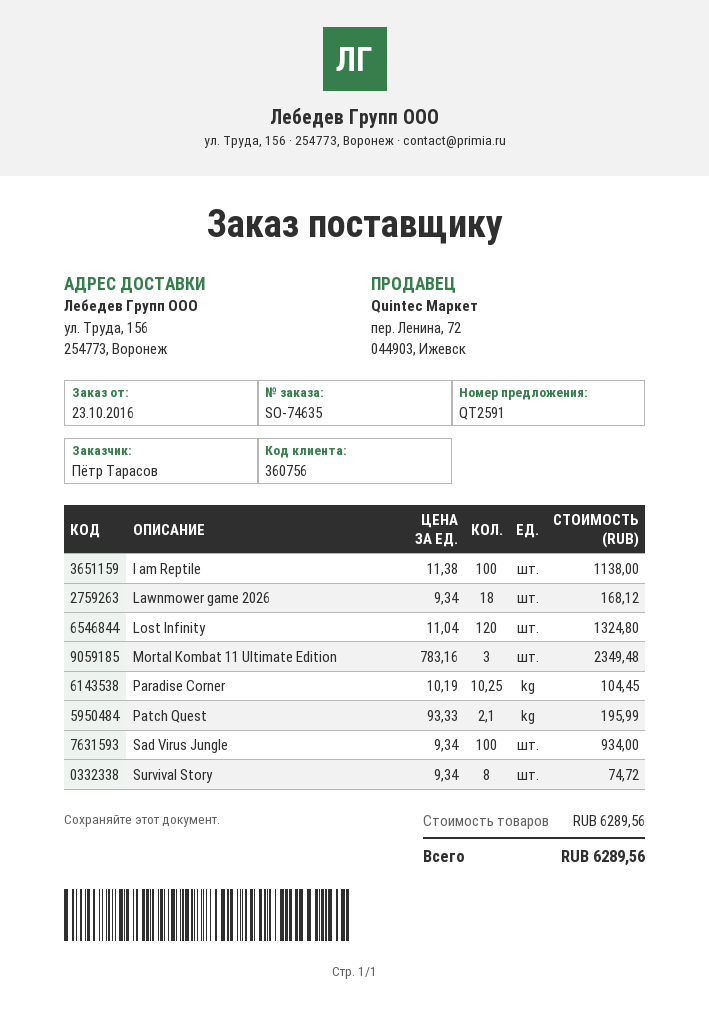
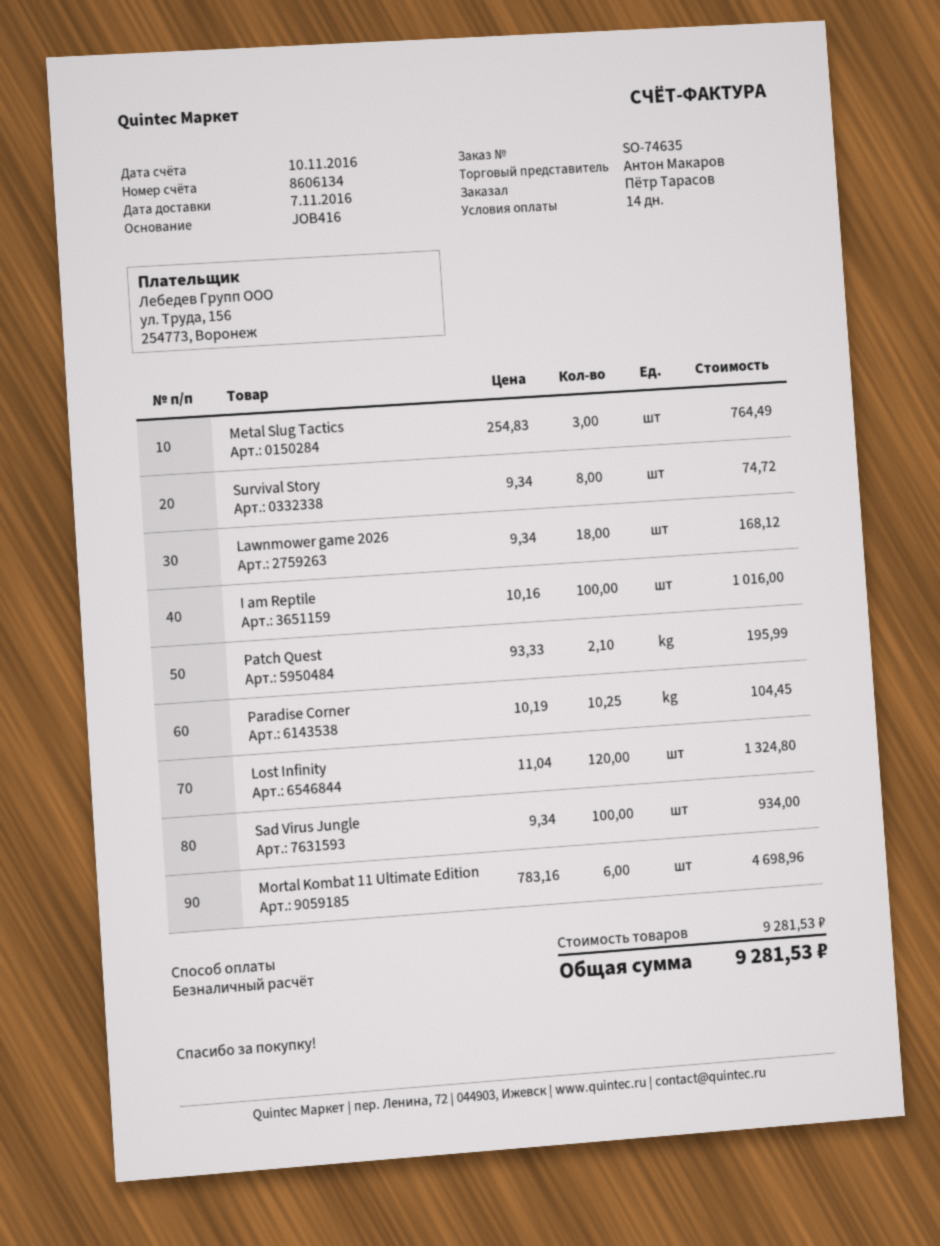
I am Reptile: 100 x 11.38 = 1138.00 -> 100 x 10.16 = 1016.00
Mortal Kombat 11 Ultimate Edition: 3 x 783.16 = 2349.48 -> 6 x 783.16 = 4698.96
Metal Slug Tactics: none -> 3 x 254.83 = 764.49
subtotal: 6289.56 -> 9281.53
total: 6289.56 -> 9281.53

